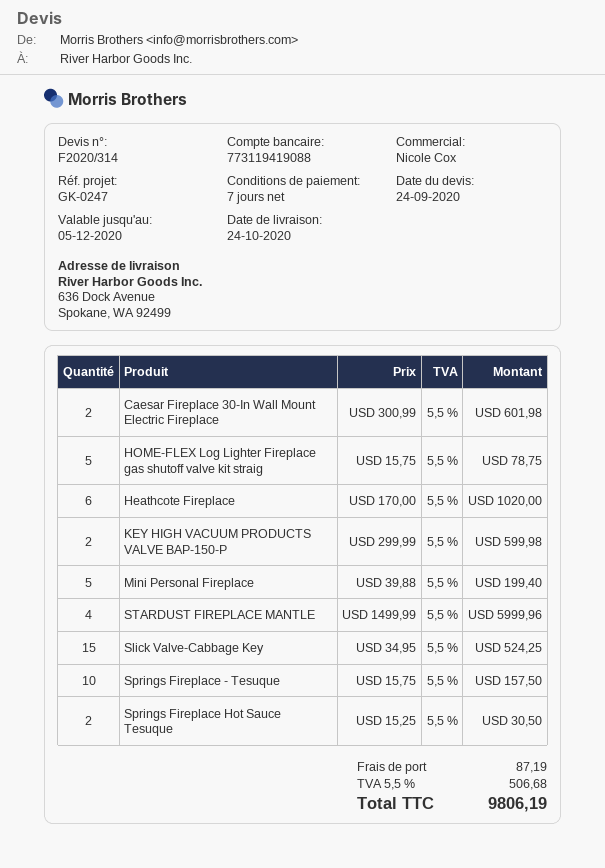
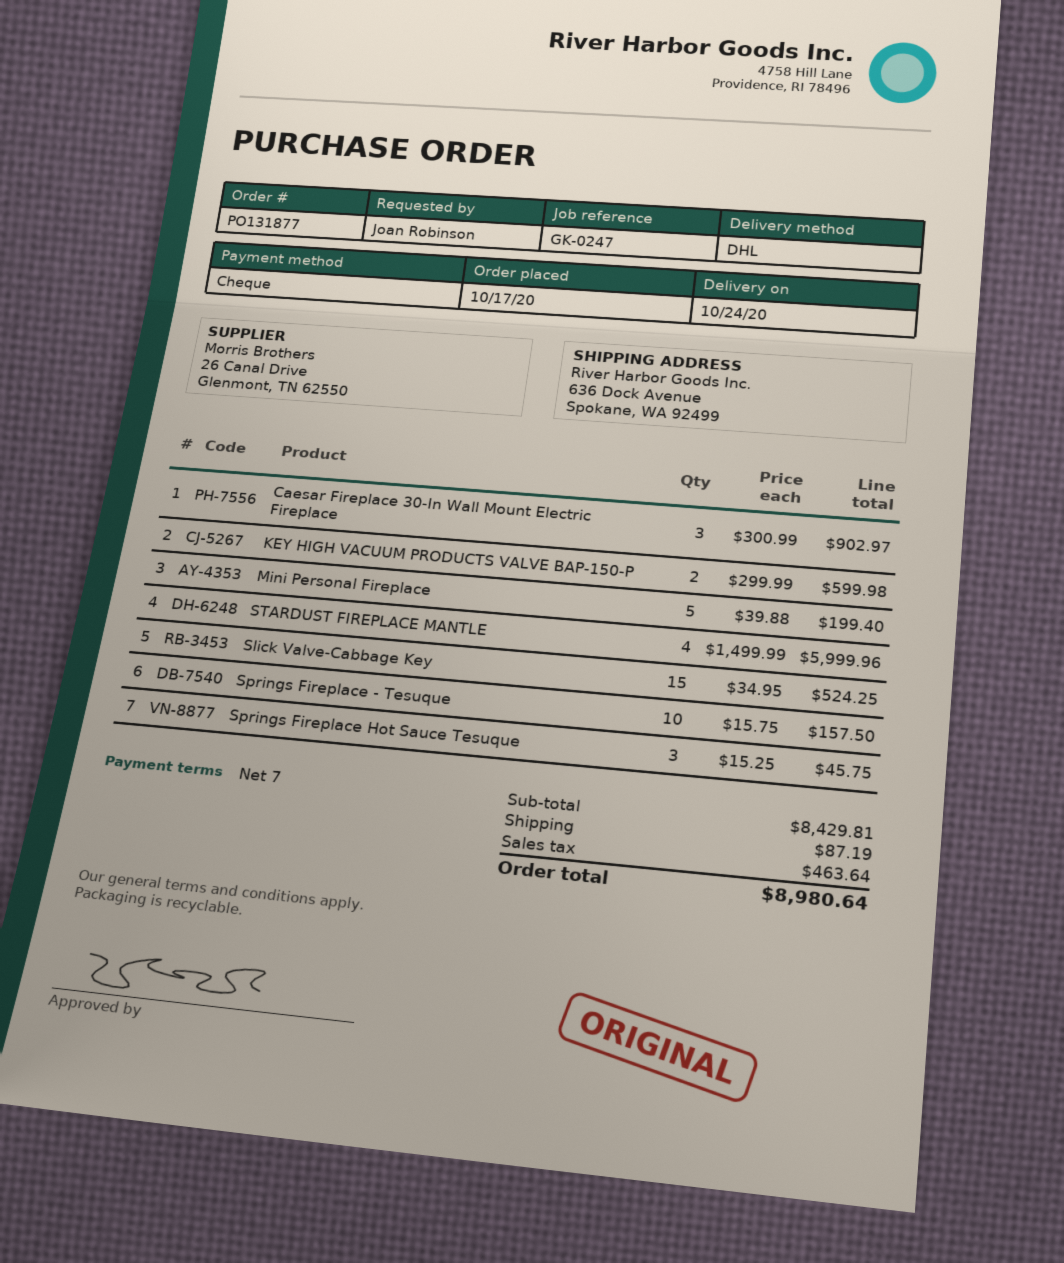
Caesar Fireplace 30-In Wall Mount Electric Fireplace: 2 x 300.99 = 601.98 -> 3 x 300.99 = 902.97
HOME-FLEX Log Lighter Fireplace gas shutoff valve kit straig: 5 x 15.75 = 78.75 -> none
Heathcote Fireplace: 6 x 170.00 = 1020.00 -> none
Springs Fireplace Hot Sauce Tesuque: 2 x 15.25 = 30.50 -> 3 x 15.25 = 45.75
tax: 506.68 -> 463.64
total: 9806.19 -> 8980.64

